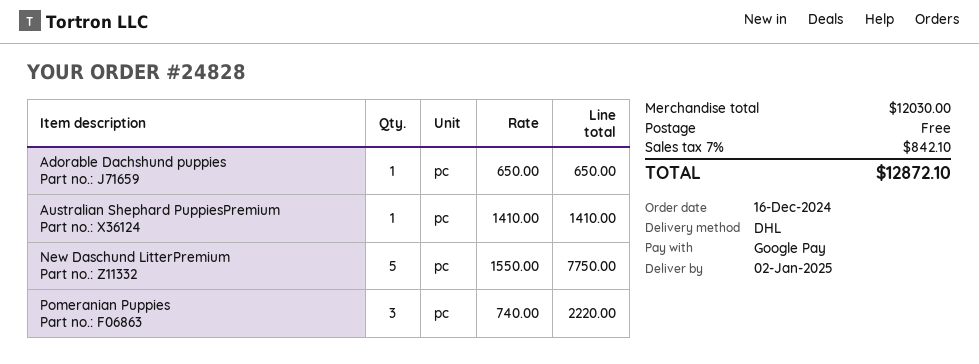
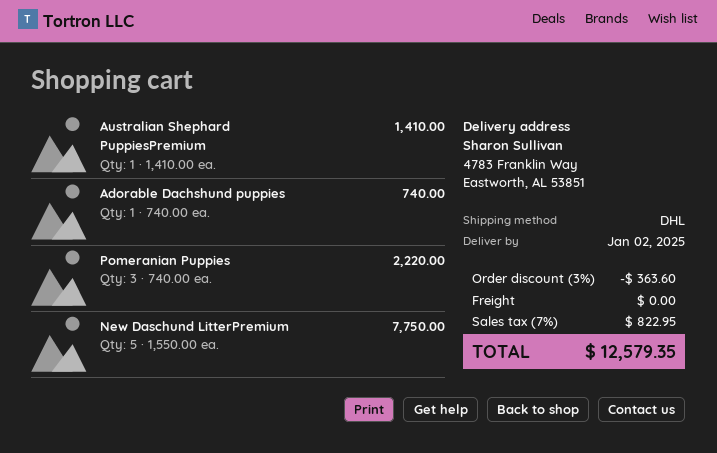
Adorable Dachshund puppies: 1 x 650.00 = 650.00 -> 1 x 740.00 = 740.00
discount: none -> 3% = 363.60
tax: 7% = 842.10 -> 7% = 822.95
total: 12872.10 -> 12579.35

